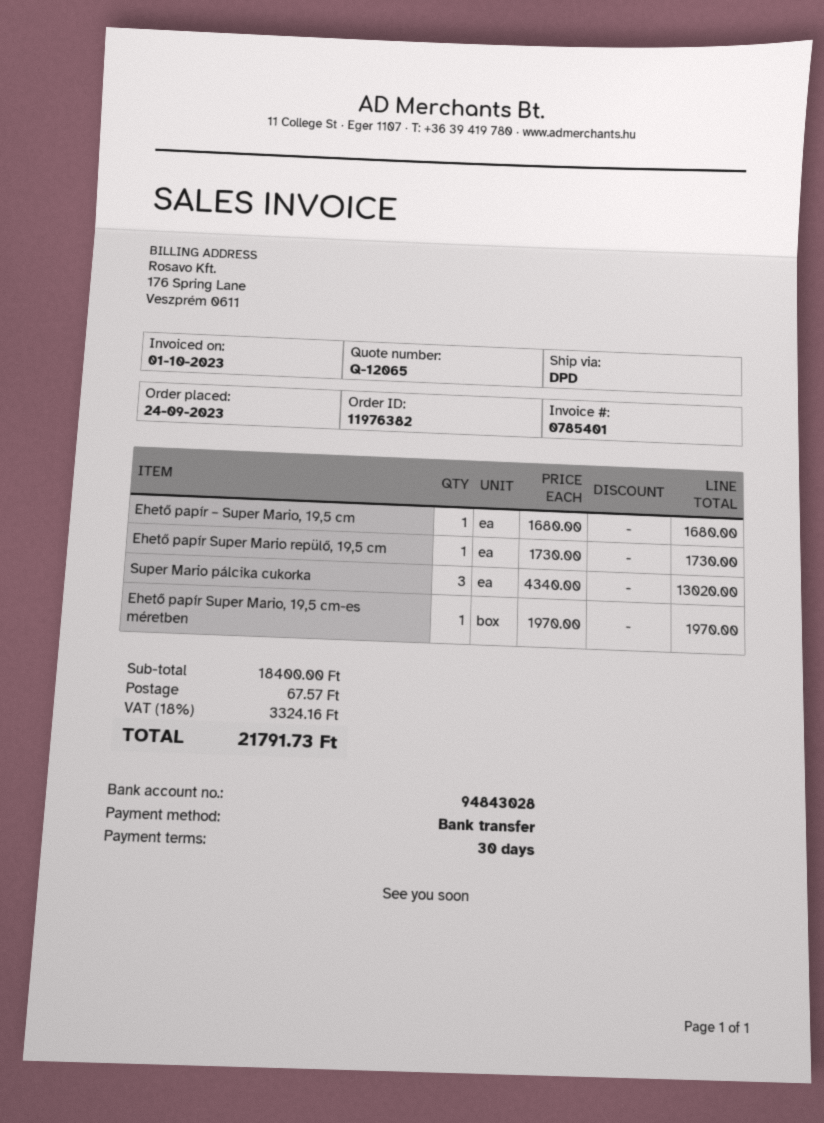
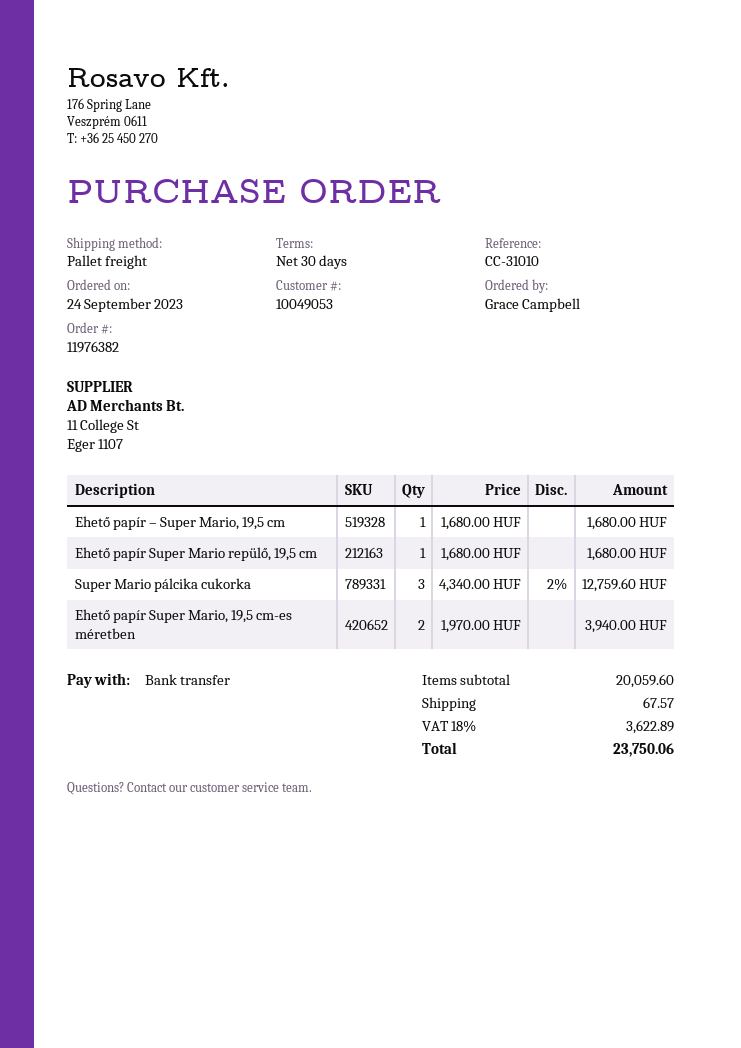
shipping method: DPD -> pallet freight
Ehető papír Super Mario repülő, 19,5 cm: 1 x 1730.00 = 1730.00 -> 1 x 1680.00 = 1680.00
Super Mario pálcika cukorka: 3 x 4340.00 = 13020.00 -> 3 x 4340.00 - 2% = 12759.60
Ehető papír Super Mario, 19,5 cm-es méretben: 1 x 1970.00 = 1970.00 -> 2 x 1970.00 = 3940.00
subtotal: 18400.00 -> 20059.60
tax: 18% = 3324.16 -> 18% = 3622.89
total: 21791.73 -> 23750.06

